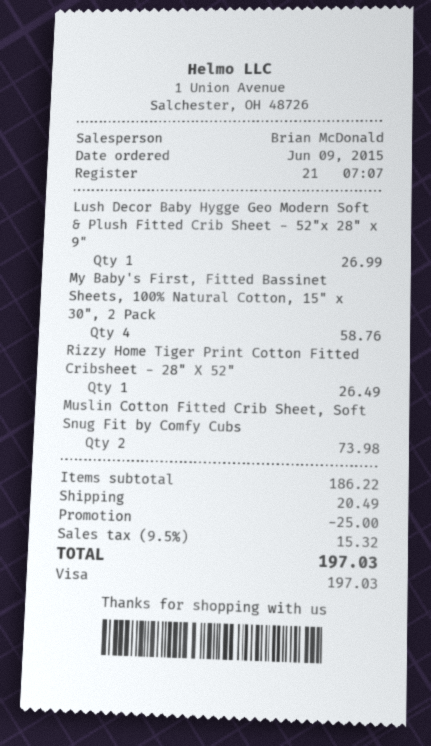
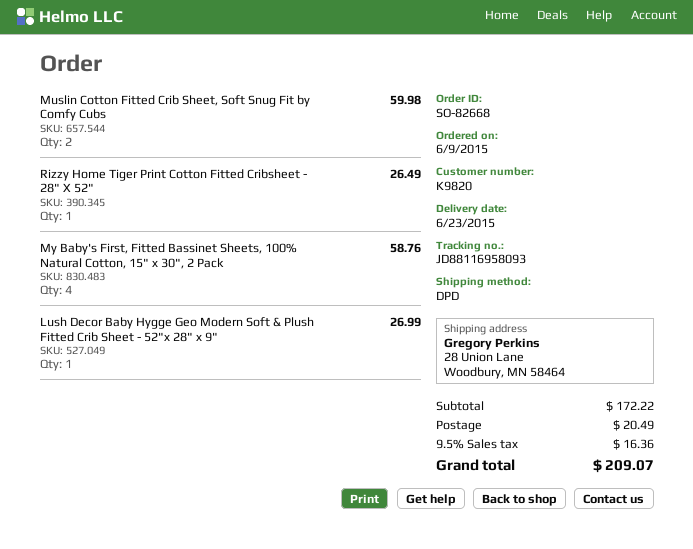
Muslin Cotton Fitted Crib Sheet, Soft Snug Fit by Comfy Cubs: 2 for 73.98 -> 2 for 59.98
subtotal: 186.22 -> 172.22
discount: 25.00 -> none
tax: 9.5% = 15.32 -> 9.5% = 16.36
total: 197.03 -> 209.07

